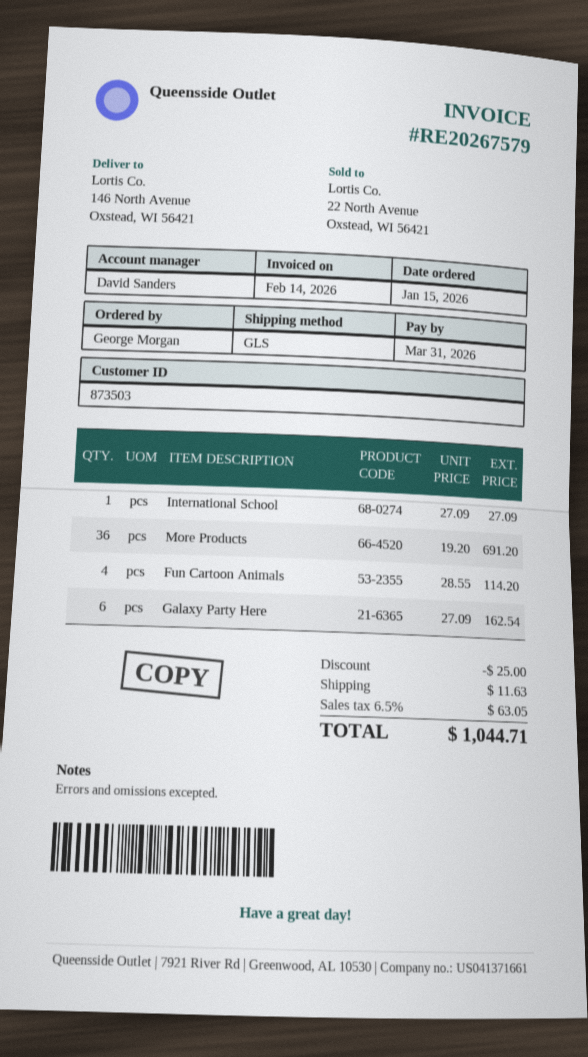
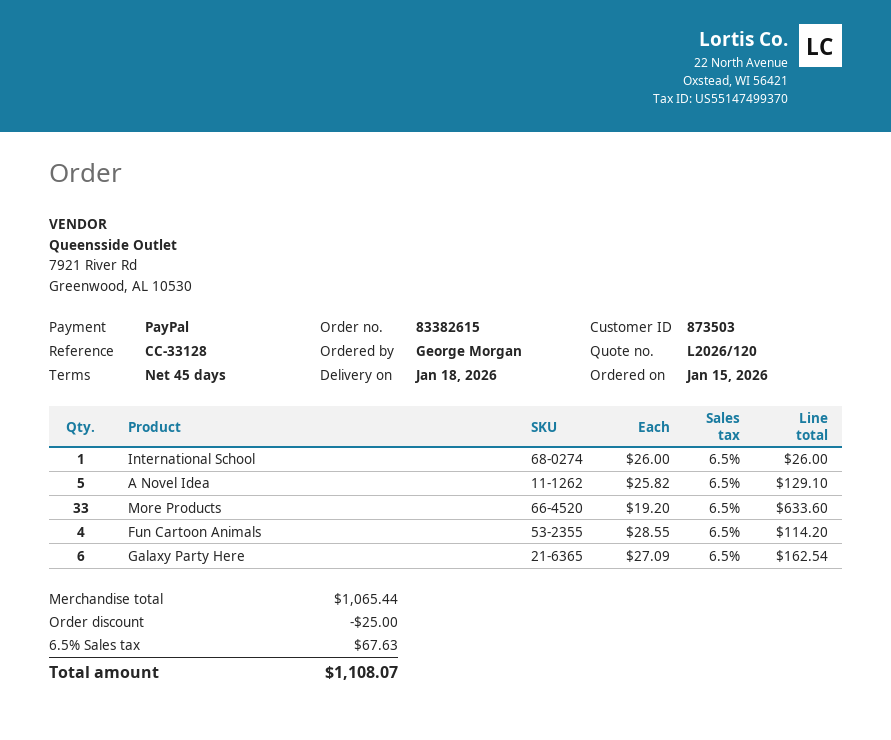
International School: 1 x 27.09 = 27.09 -> 1 x 26.00 = 26.00
More Products: 36 x 19.20 = 691.20 -> 33 x 19.20 = 633.60
A Novel Idea: none -> 5 x 25.82 = 129.10
shipping: 11.63 -> none
tax: 6.5% = 63.05 -> 6.5% = 67.63
total: 1044.71 -> 1108.07

